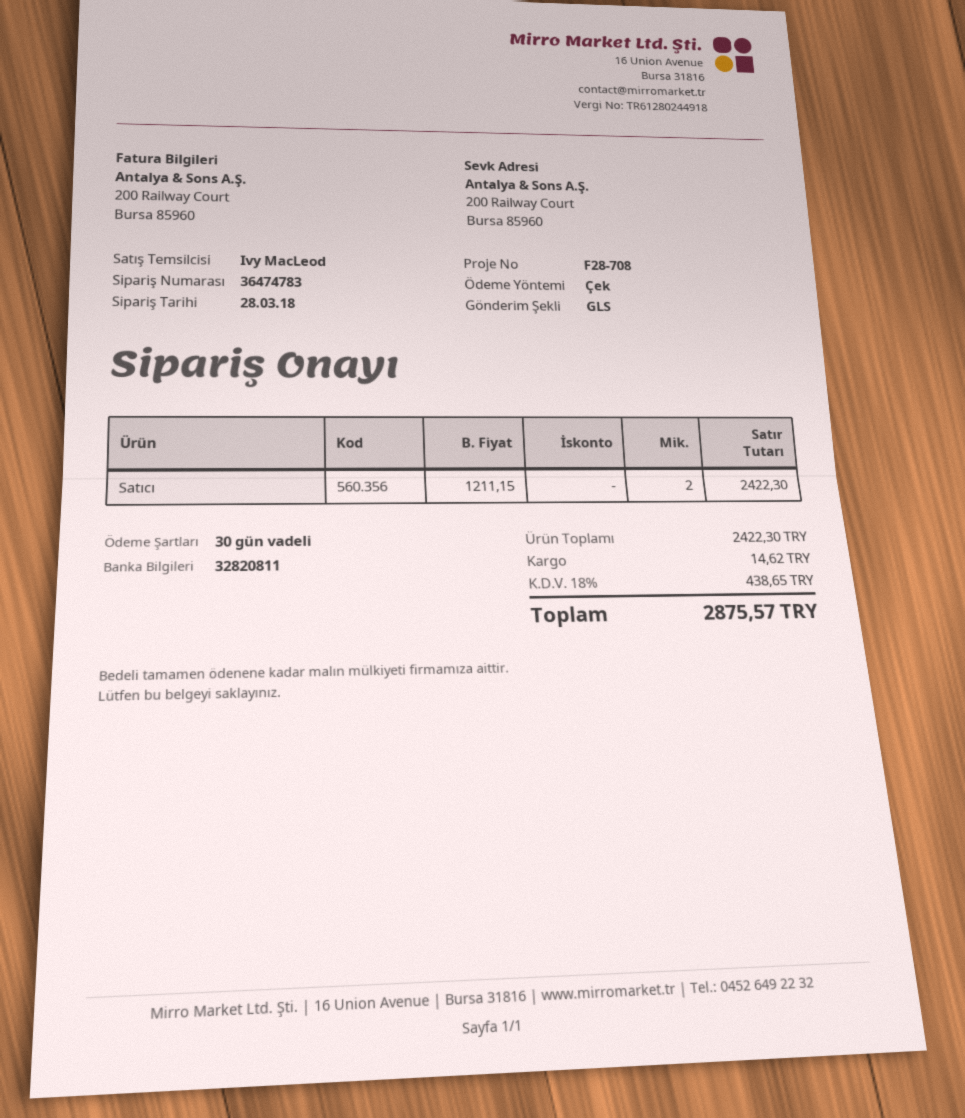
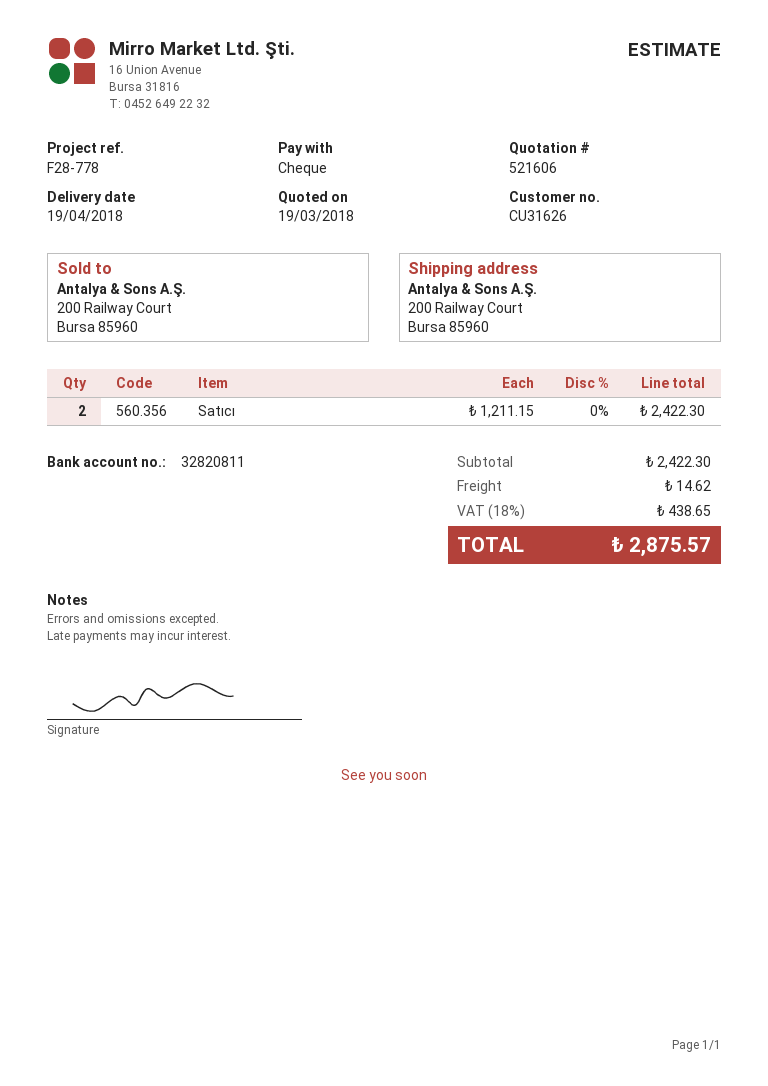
reference: F28-708 -> F28-778

